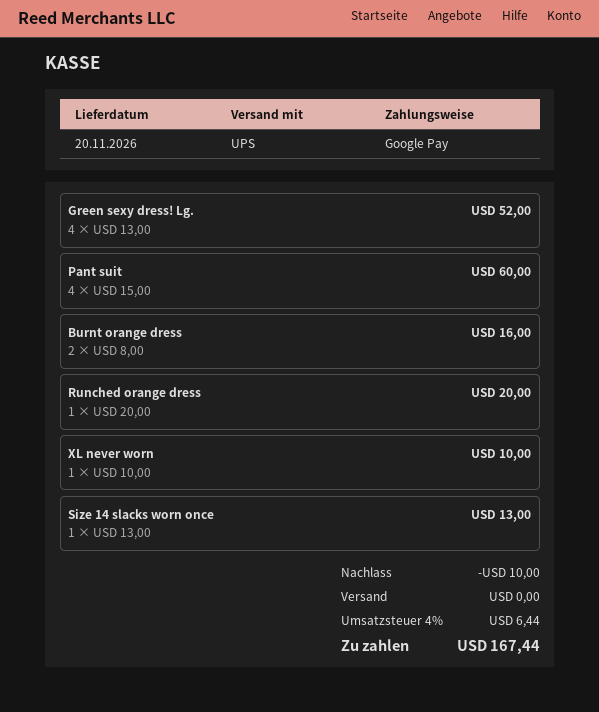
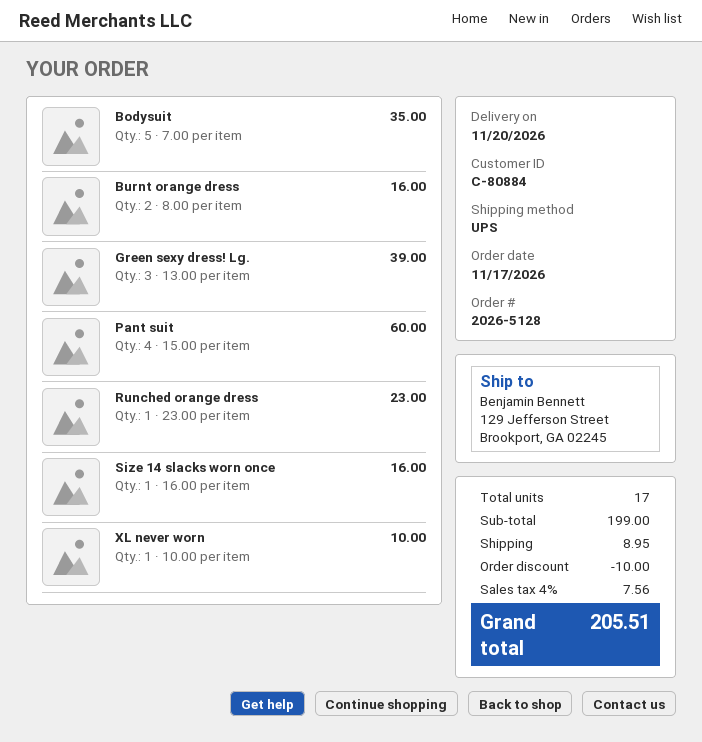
Green sexy dress! Lg.: 4 x 13.00 = 52.00 -> 3 x 13.00 = 39.00
Runched orange dress: 1 x 20.00 = 20.00 -> 1 x 23.00 = 23.00
Size 14 slacks worn once: 1 x 13.00 = 13.00 -> 1 x 16.00 = 16.00
Bodysuit: none -> 5 x 7.00 = 35.00
shipping: 0.00 -> 8.95
tax: 4% = 6.44 -> 4% = 7.56
total: 167.44 -> 205.51

